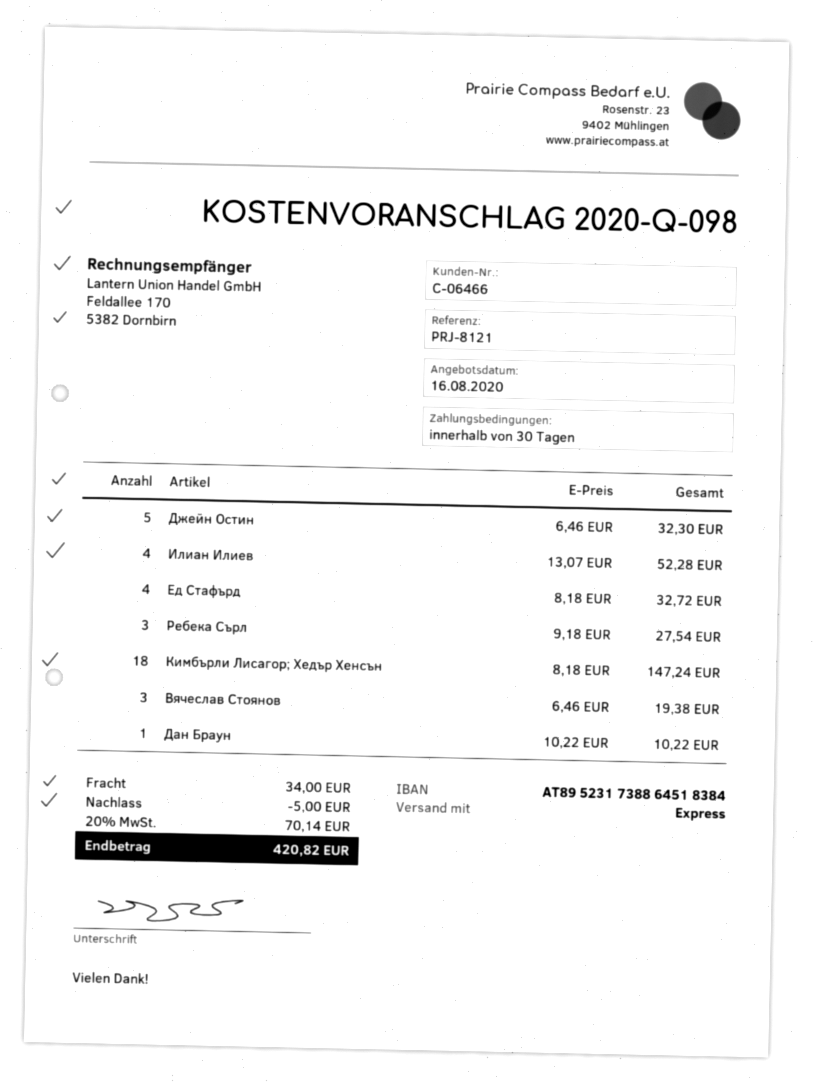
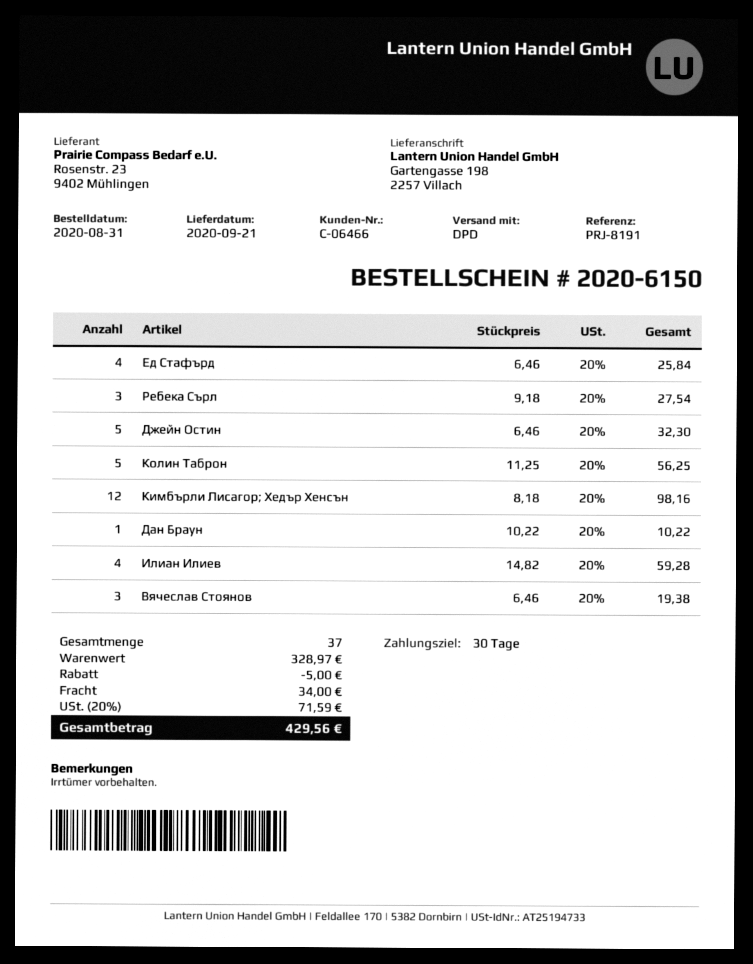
reference: PRJ-8121 -> PRJ-8191
shipping method: express -> DPD
Илиан Илиев: 4 x 13.07 = 52.28 -> 4 x 14.82 = 59.28
Ед Стафърд: 4 x 8.18 = 32.72 -> 4 x 6.46 = 25.84
Кимбърли Лисагор; Хедър Хенсън: 18 x 8.18 = 147.24 -> 12 x 8.18 = 98.16
Колин Таброн: none -> 5 x 11.25 = 56.25
tax: 20% = 70.14 -> 20% = 71.59
total: 420.82 -> 429.56

